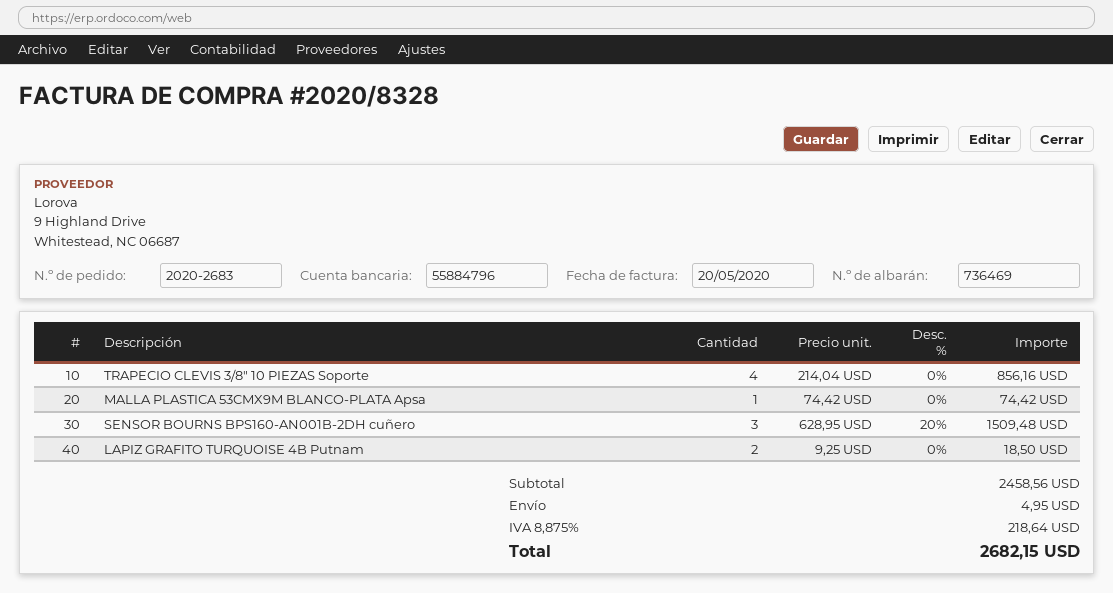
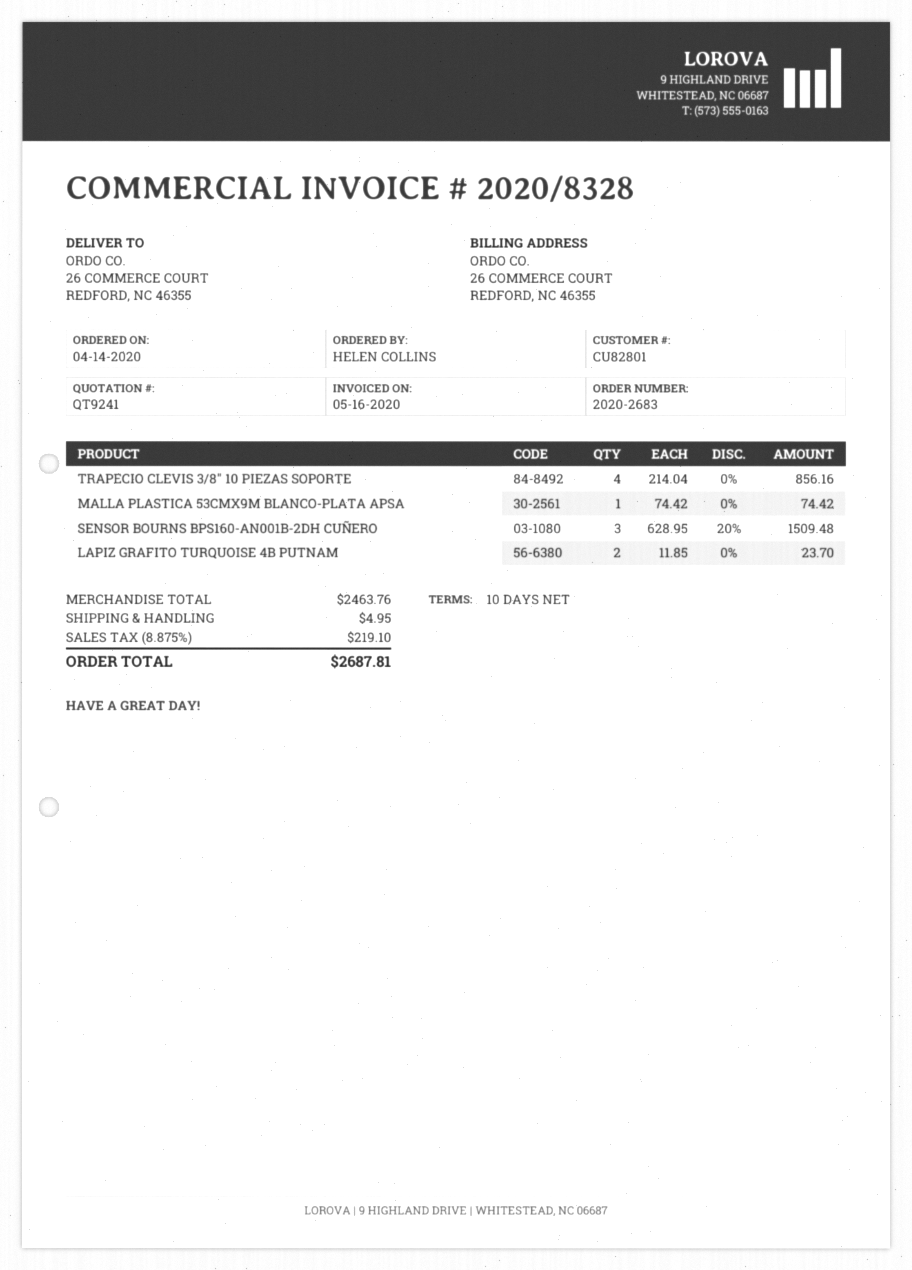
invoice date: 2020-05-20 -> 2020-05-16
LAPIZ GRAFITO TURQUOISE 4B Putnam: 2 x 9.25 = 18.50 -> 2 x 11.85 = 23.70
subtotal: 2458.56 -> 2463.76
tax: 8.875% = 218.64 -> 8.875% = 219.10
total: 2682.15 -> 2687.81

